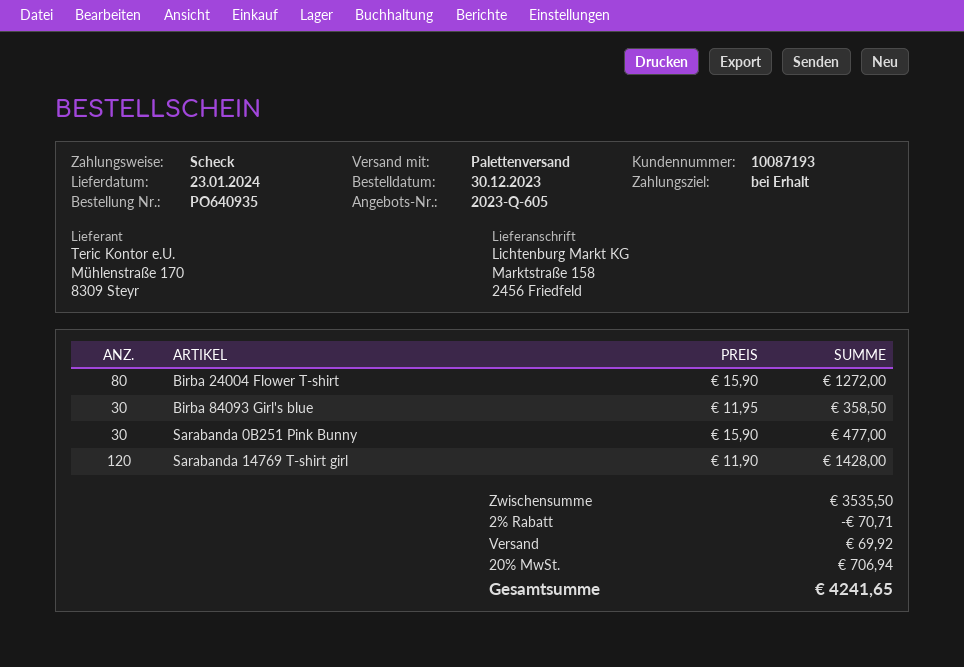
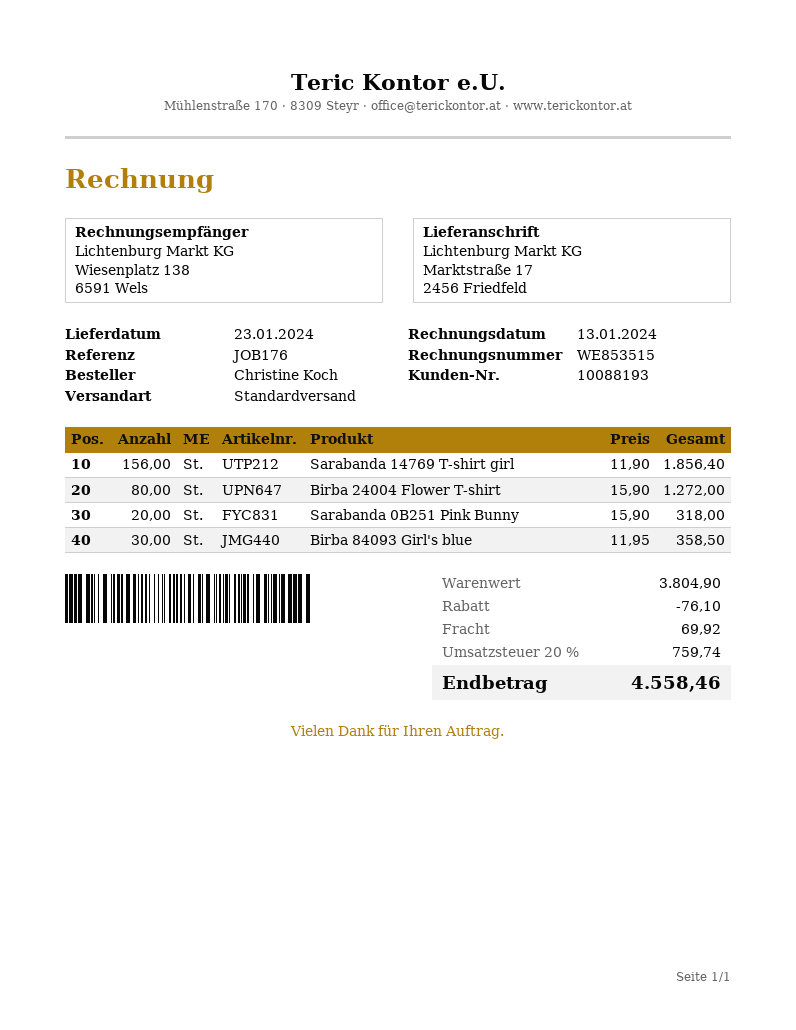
customer number: 10087193 -> 10088193
shipping method: pallet freight -> standard
ship to: Marktstraße 158, 2456 Friedfeld -> Marktstraße 17, 2456 Friedfeld
Sarabanda 0B251 Pink Bunny: 30 x 15.90 = 477.00 -> 20 x 15.90 = 318.00
Sarabanda 14769 T-shirt girl: 120 x 11.90 = 1428.00 -> 156 x 11.90 = 1856.40
subtotal: 3535.50 -> 3804.90
discount: 70.71 -> 76.10
tax: 20% = 706.94 -> 20% = 759.74
total: 4241.65 -> 4558.46

